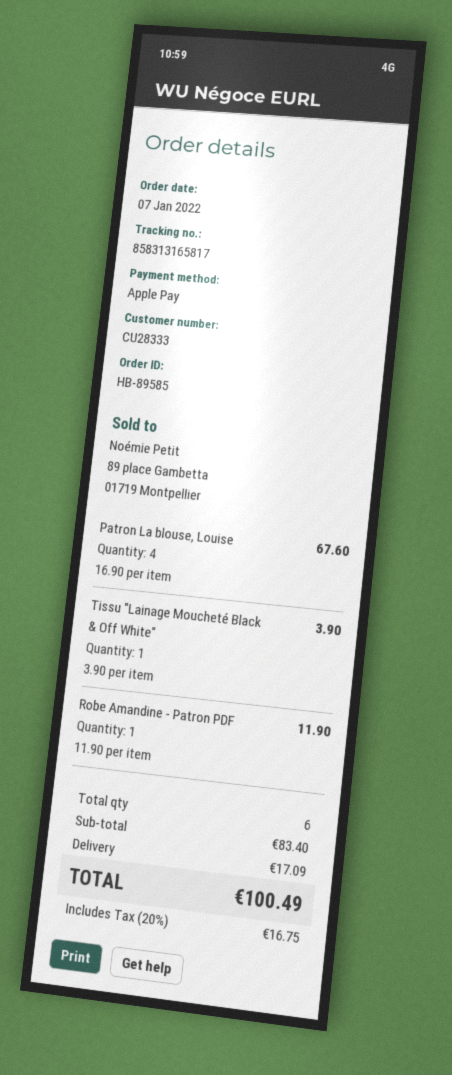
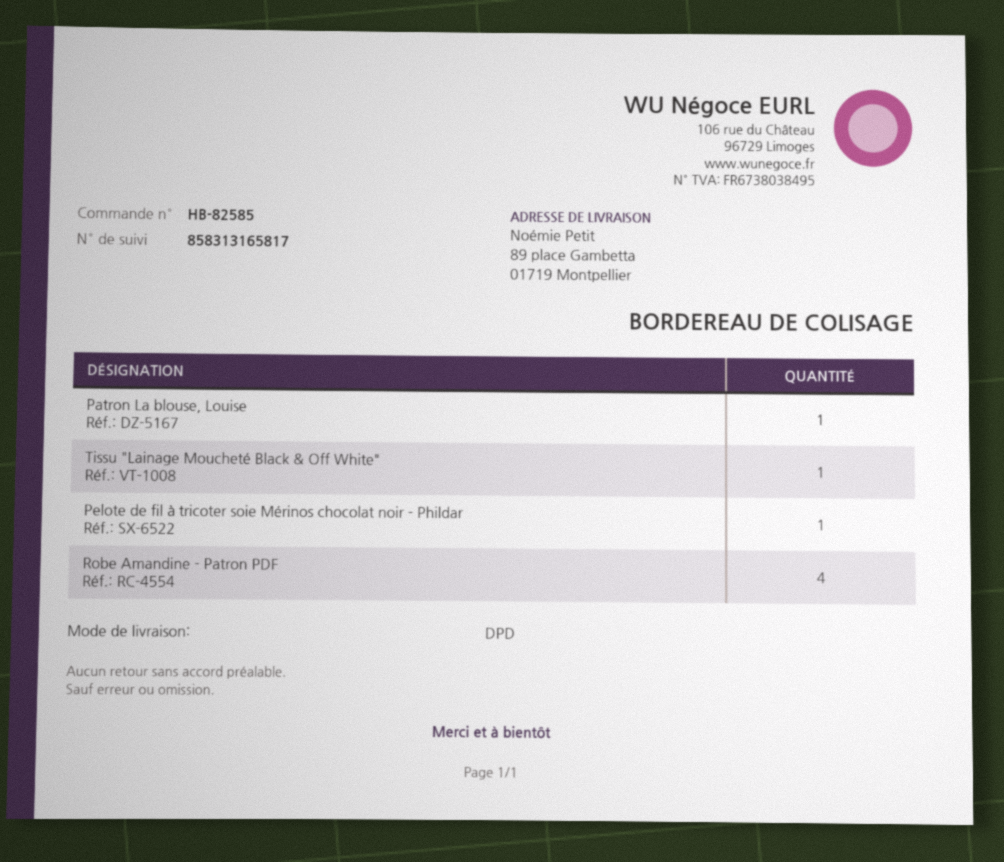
order number: HB-89585 -> HB-82585
Patron La blouse, Louise: 4 -> 1
Robe Amandine - Patron PDF: 1 -> 4
Pelote de fil à tricoter soie Mérinos chocolat noir - Phildar: none -> 1

